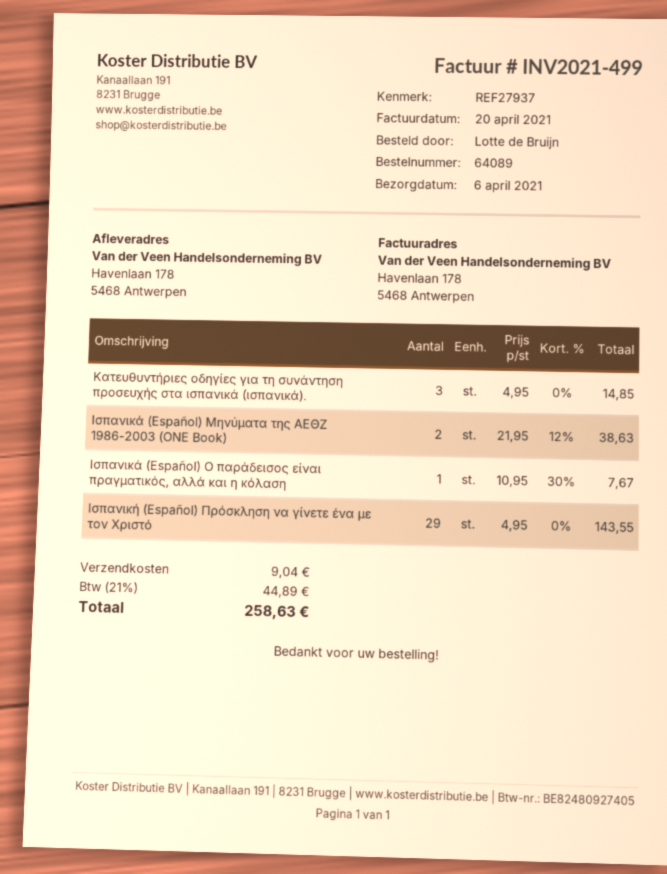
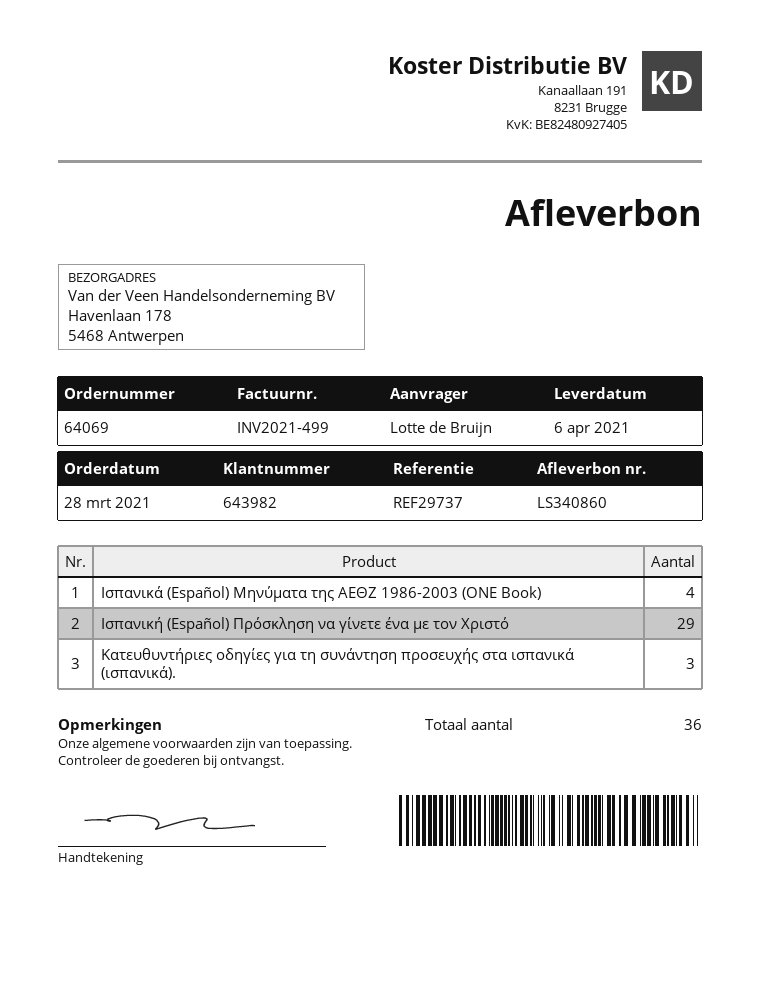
order number: 64089 -> 64069
reference: REF27937 -> REF29737
Ισπανικά (Español) Μηνύματα της ΑΕΘΖ 1986-2003 (ONE Book): 2 -> 4
Ισπανικά (Español) Ο παράδεισος είναι πραγματικός, αλλά και η κόλαση: 1 -> none

